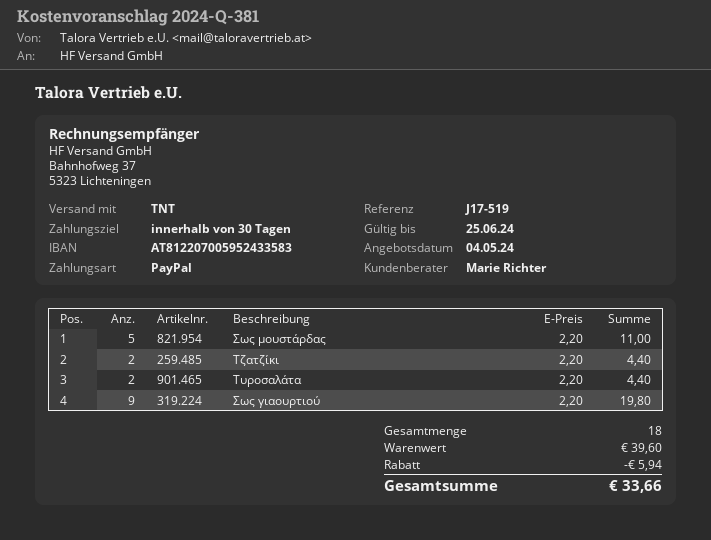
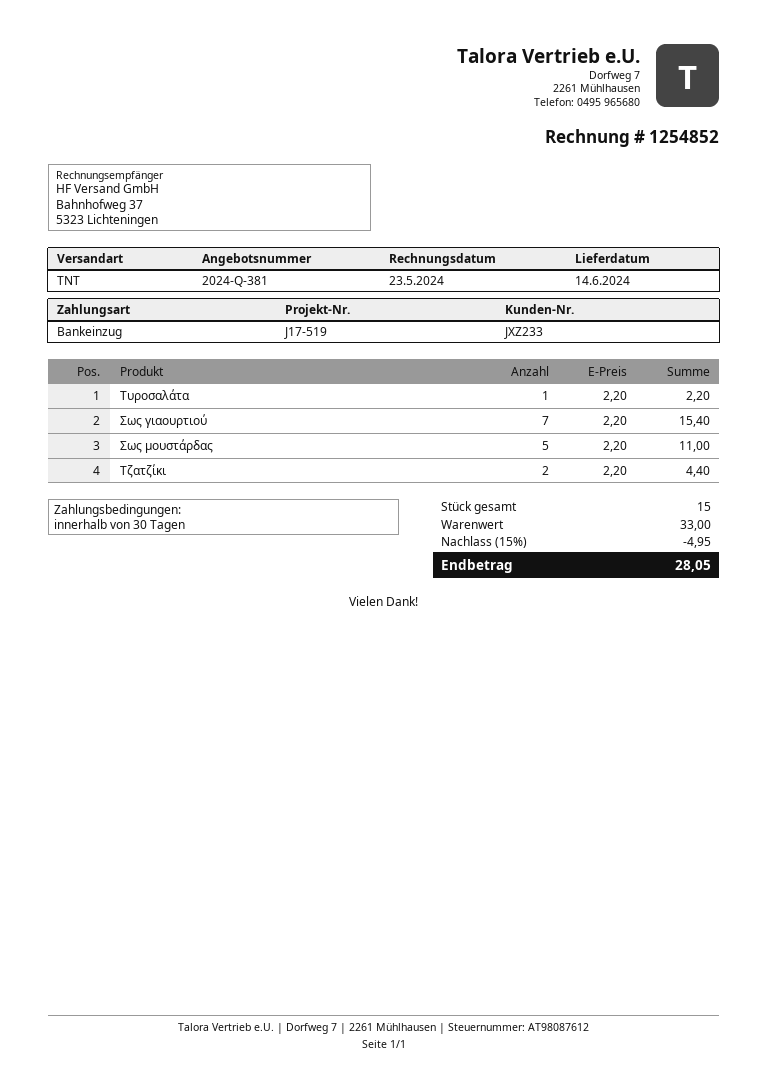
payment method: PayPal -> direct debit
Τυροσαλάτα: 2 x 2.20 = 4.40 -> 1 x 2.20 = 2.20
Σως γιαουρτιού: 9 x 2.20 = 19.80 -> 7 x 2.20 = 15.40
total quantity: 18 -> 15
subtotal: 39.60 -> 33.00
discount: 5.94 -> 4.95
total: 33.66 -> 28.05

